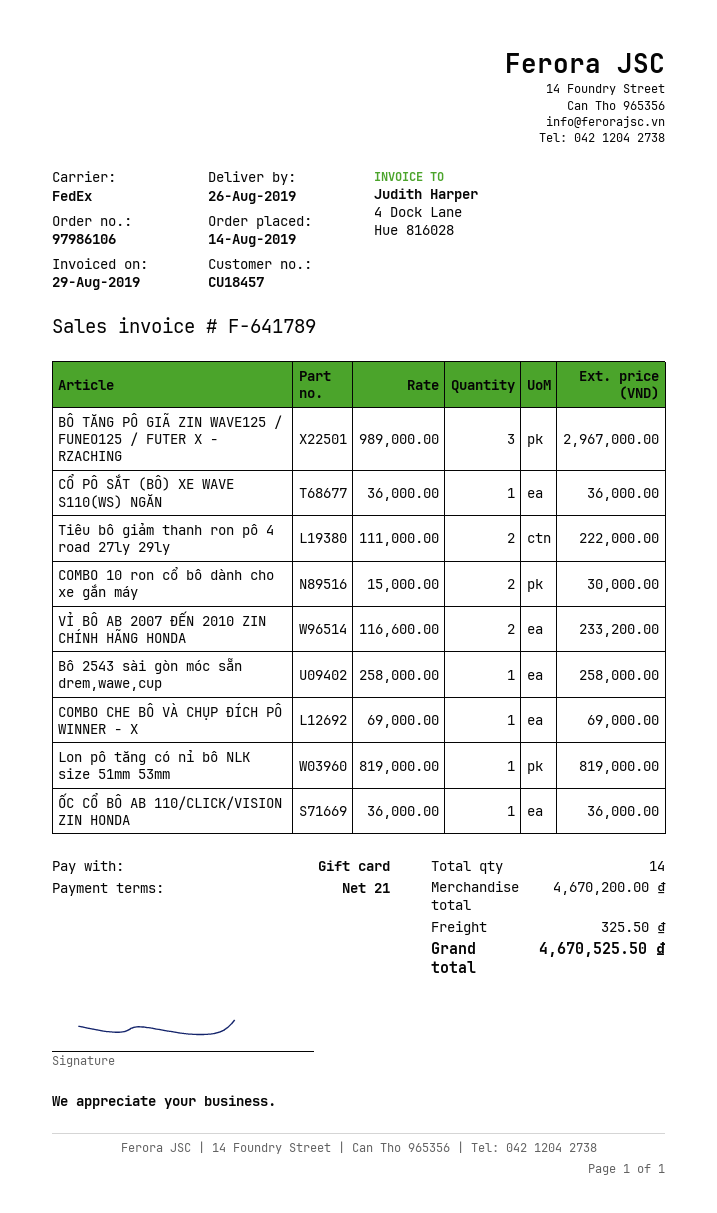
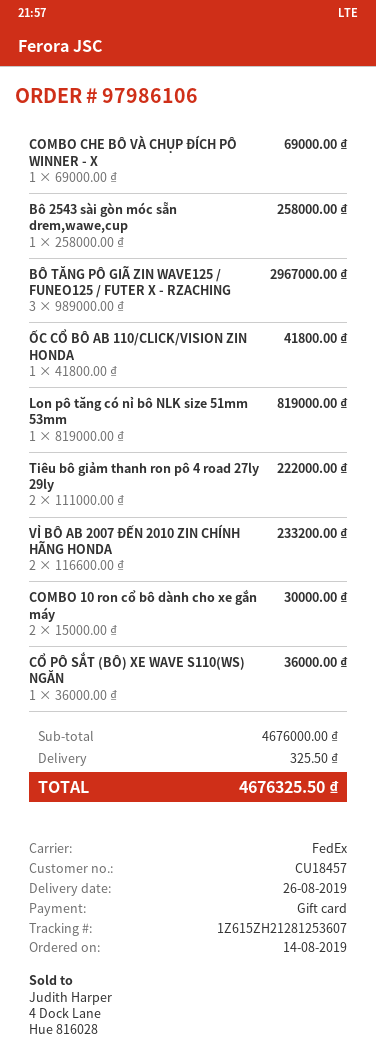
ỐC CỔ BÔ AB 110/CLICK/VISION ZIN HONDA: 1 x 36000.00 = 36000.00 -> 1 x 41800.00 = 41800.00
subtotal: 4670200.00 -> 4676000.00
total: 4670525.50 -> 4676325.50

